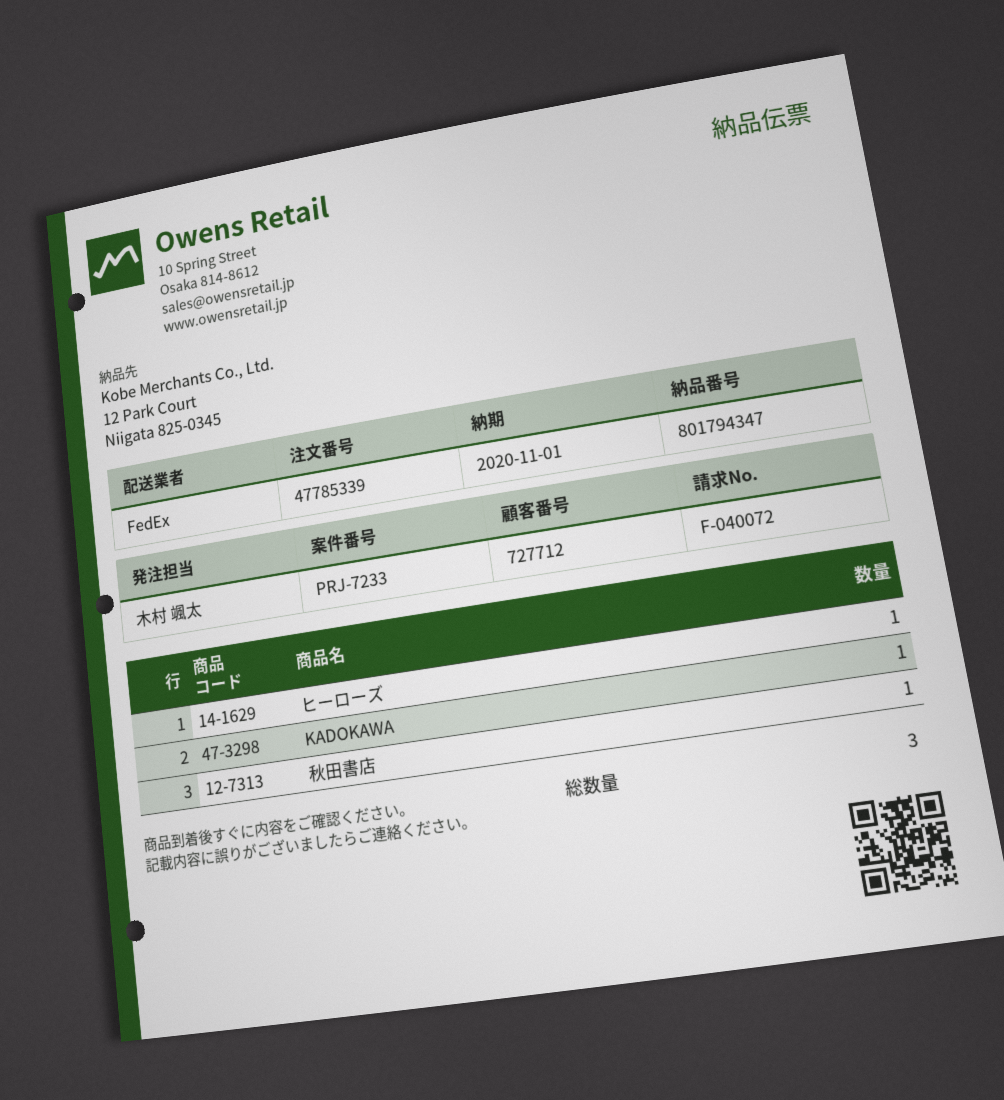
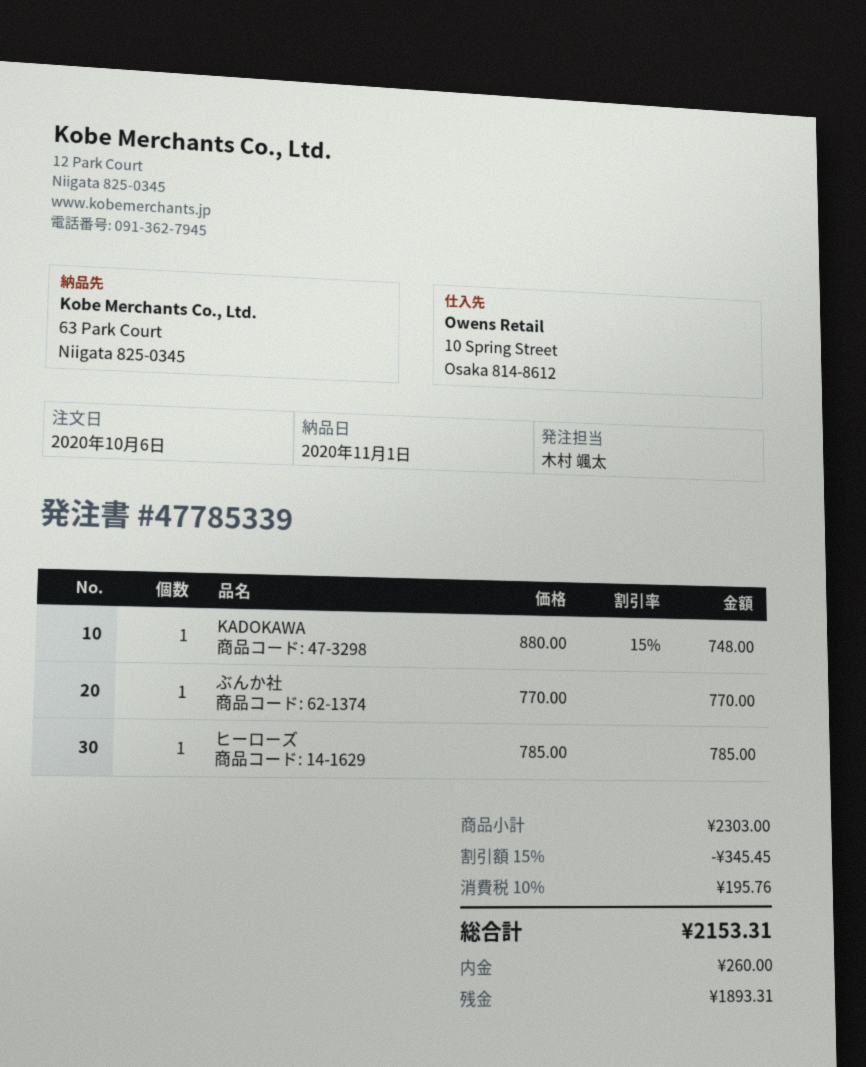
ship to: 12 Park Court, Niigata 825-0345 -> 63 Park Court, Niigata 825-0345
秋田書店: 1 -> none
ぶんか社: none -> 1

